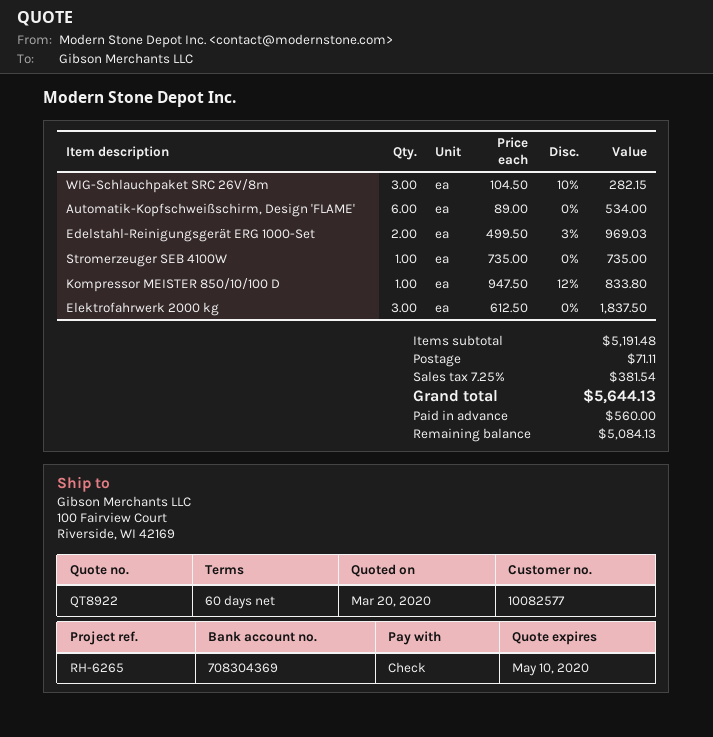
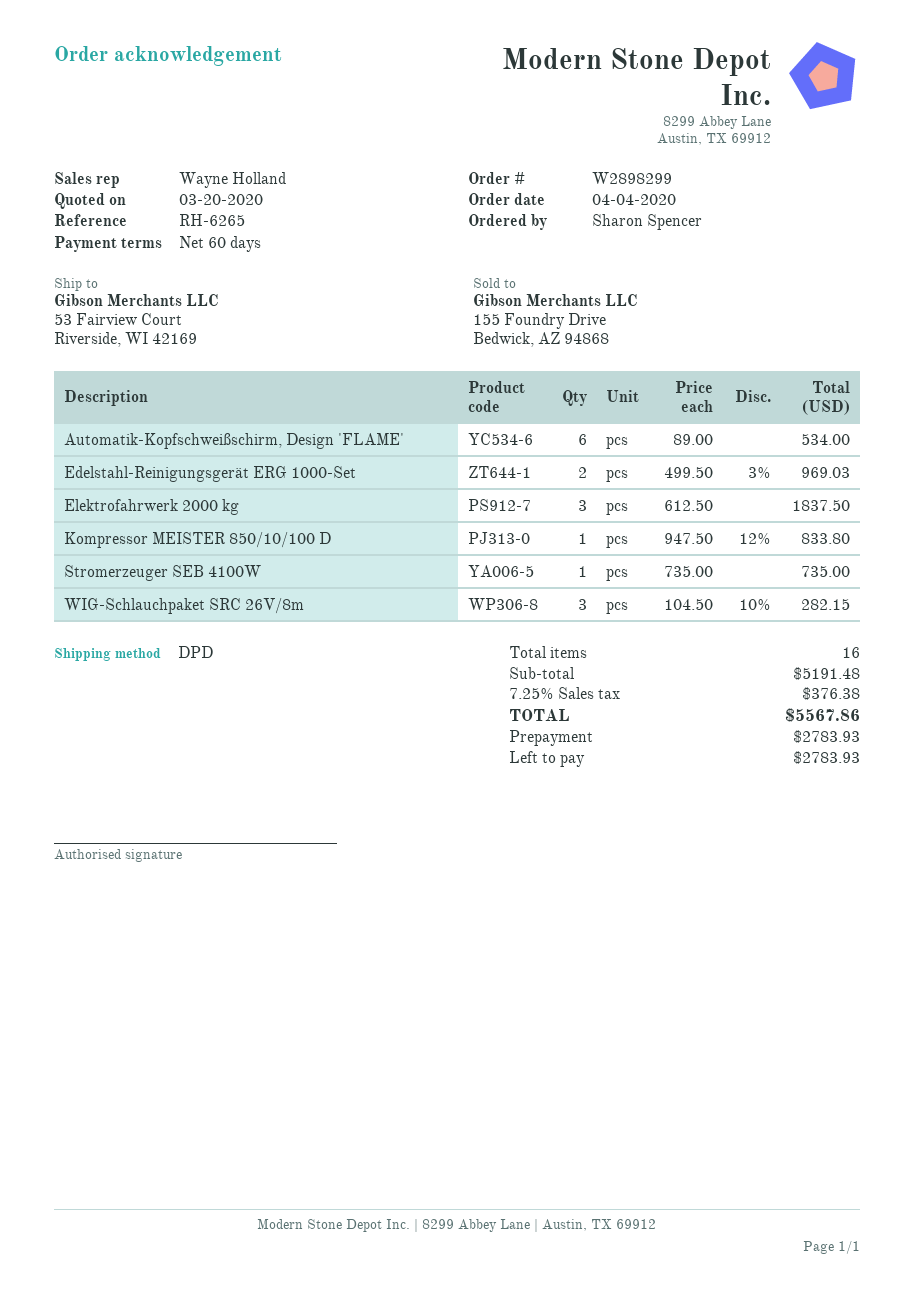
ship to: 100 Fairview Court, Riverside, WI 42169 -> 53 Fairview Court, Riverside, WI 42169
shipping: 71.11 -> none
tax: 7.25% = 381.54 -> 7.25% = 376.38
total: 5644.13 -> 5567.86
deposit: 560.00 -> 2783.93
balance: 5084.13 -> 2783.93

